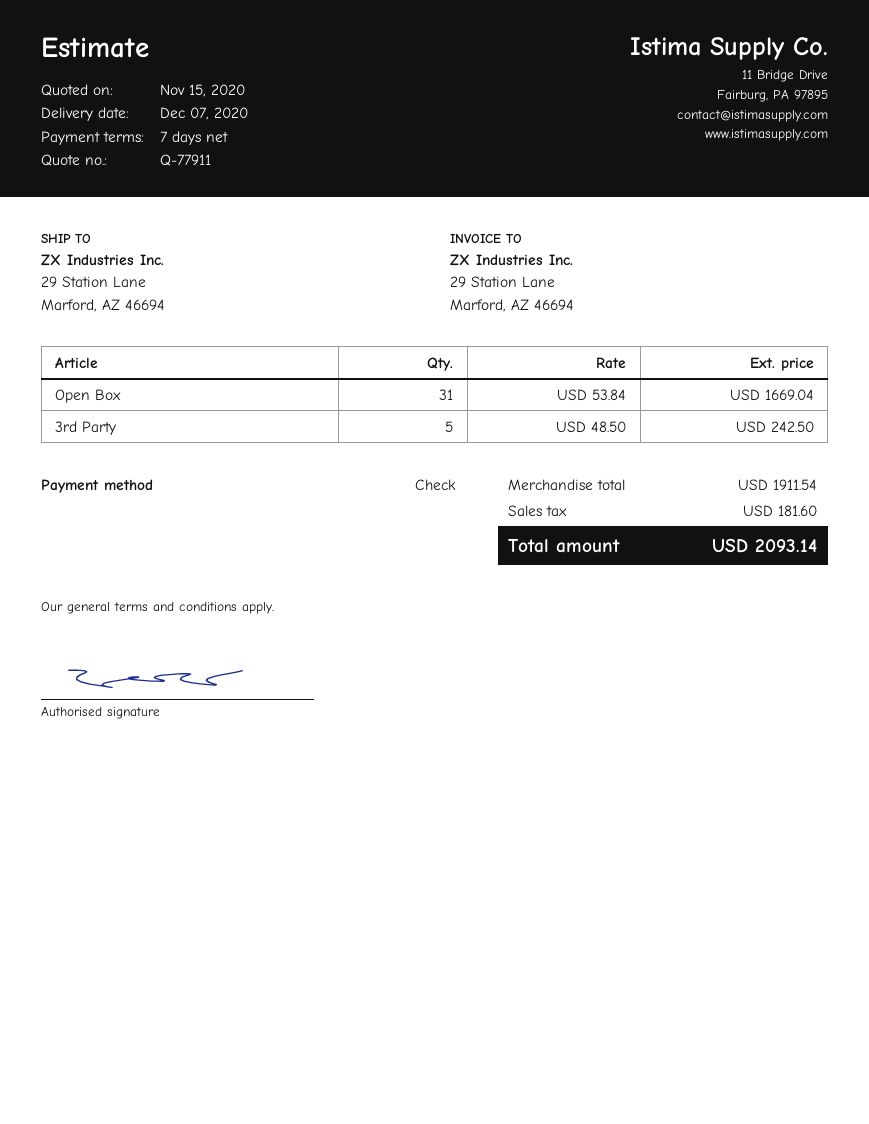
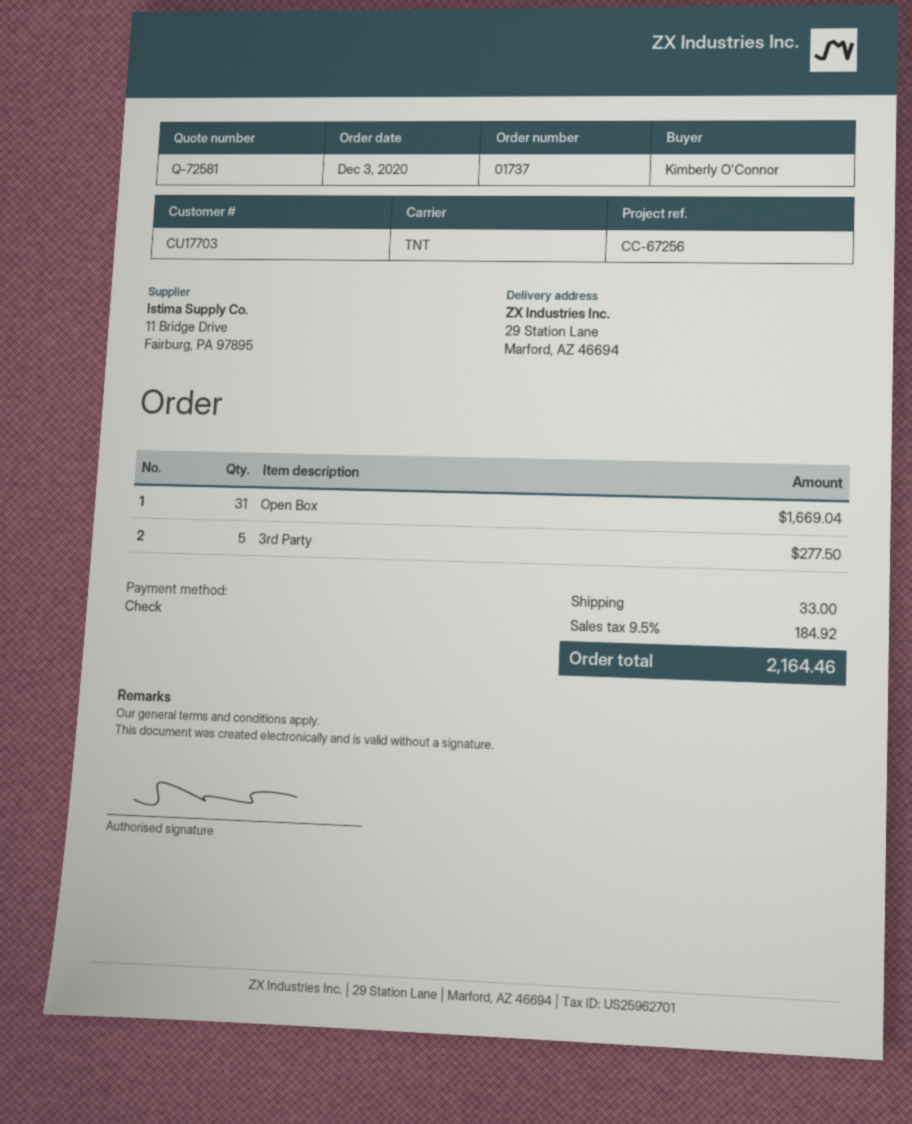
quote number: Q-77911 -> Q-72581
3rd Party: 5 for 242.50 -> 5 for 277.50
shipping: none -> 33.00
tax: 181.60 -> 184.92
total: 2093.14 -> 2164.46

